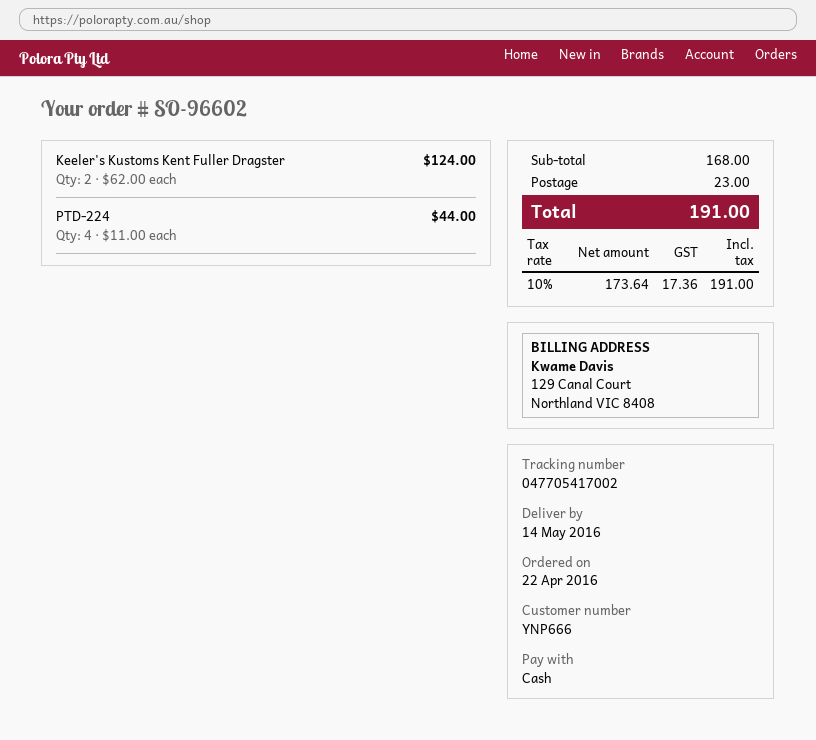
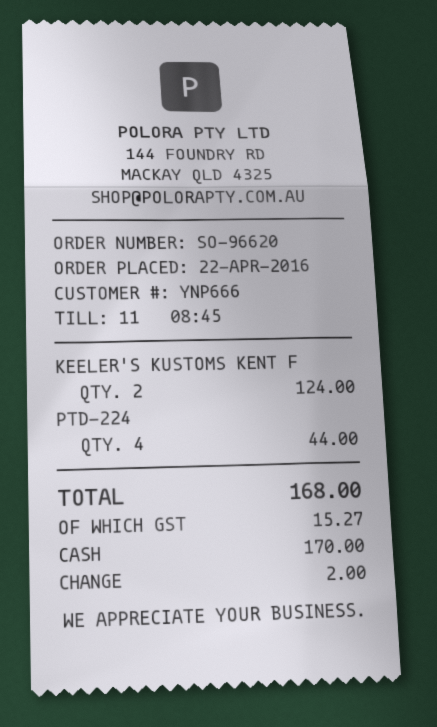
order number: SO-96602 -> SO-96620
shipping: 23.00 -> none
tax: 17.36 -> 15.27
total: 191.00 -> 168.00

